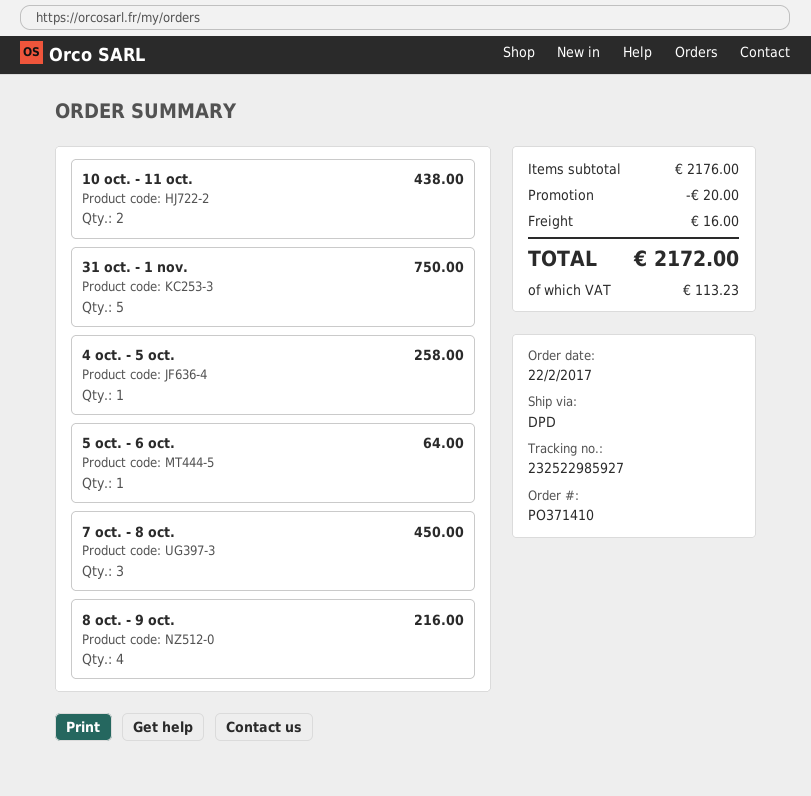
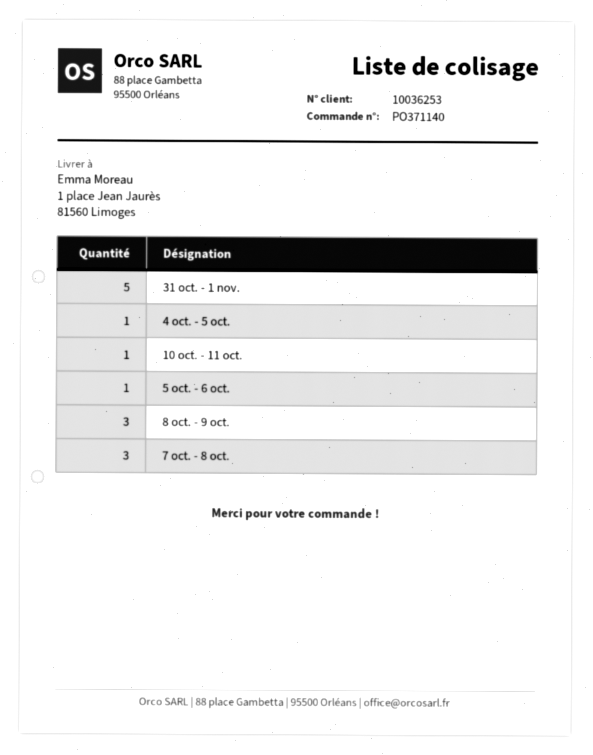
order number: PO371410 -> PO371140
10 oct. - 11 oct.: 2 -> 1
8 oct. - 9 oct.: 4 -> 3

